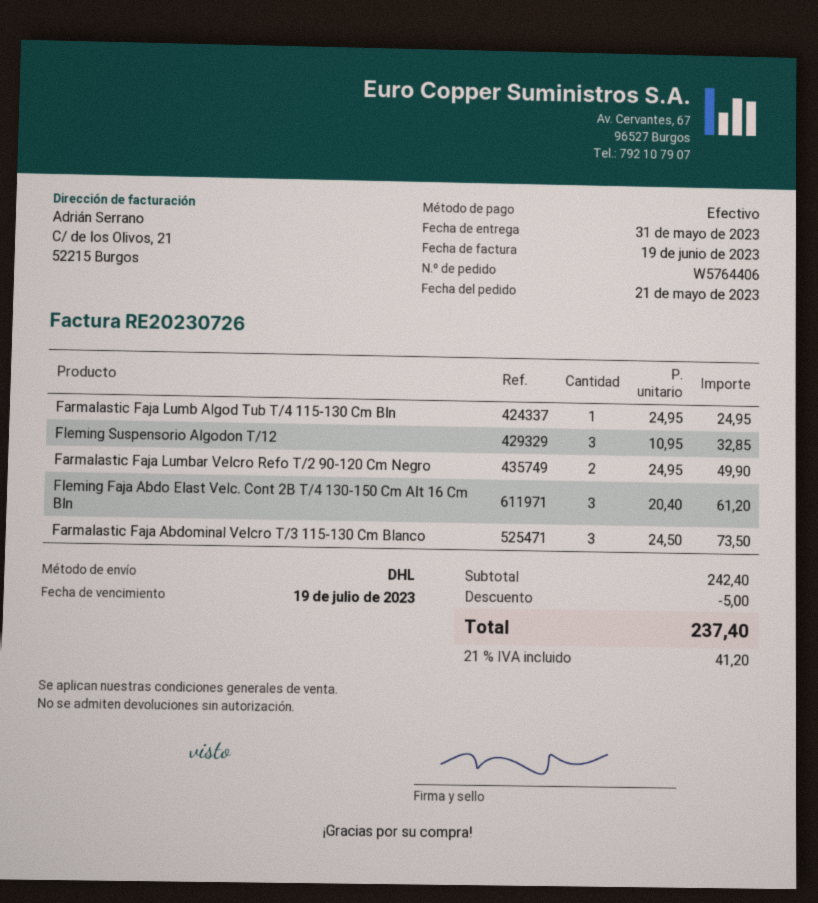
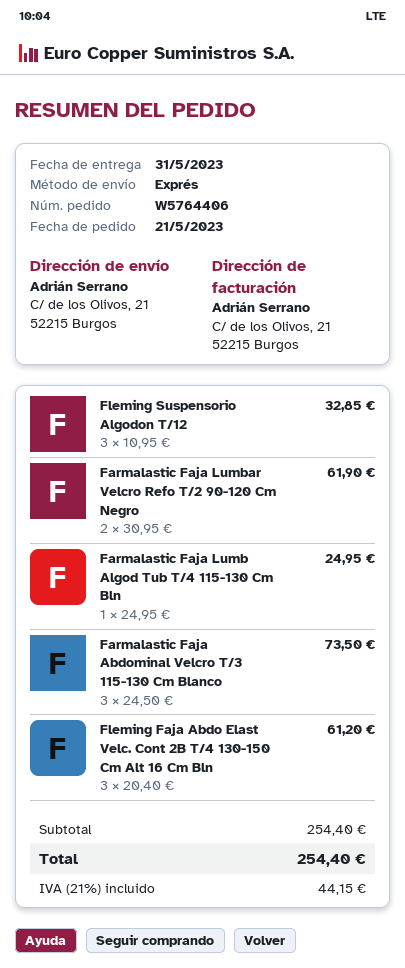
shipping method: DHL -> express
Farmalastic Faja Lumbar Velcro Refo T/2 90-120 Cm Negro: 2 x 24.95 = 49.90 -> 2 x 30.95 = 61.90
subtotal: 242.40 -> 254.40
discount: 5.00 -> none
tax: 21% = 41.20 -> 21% = 44.15
total: 237.40 -> 254.40

